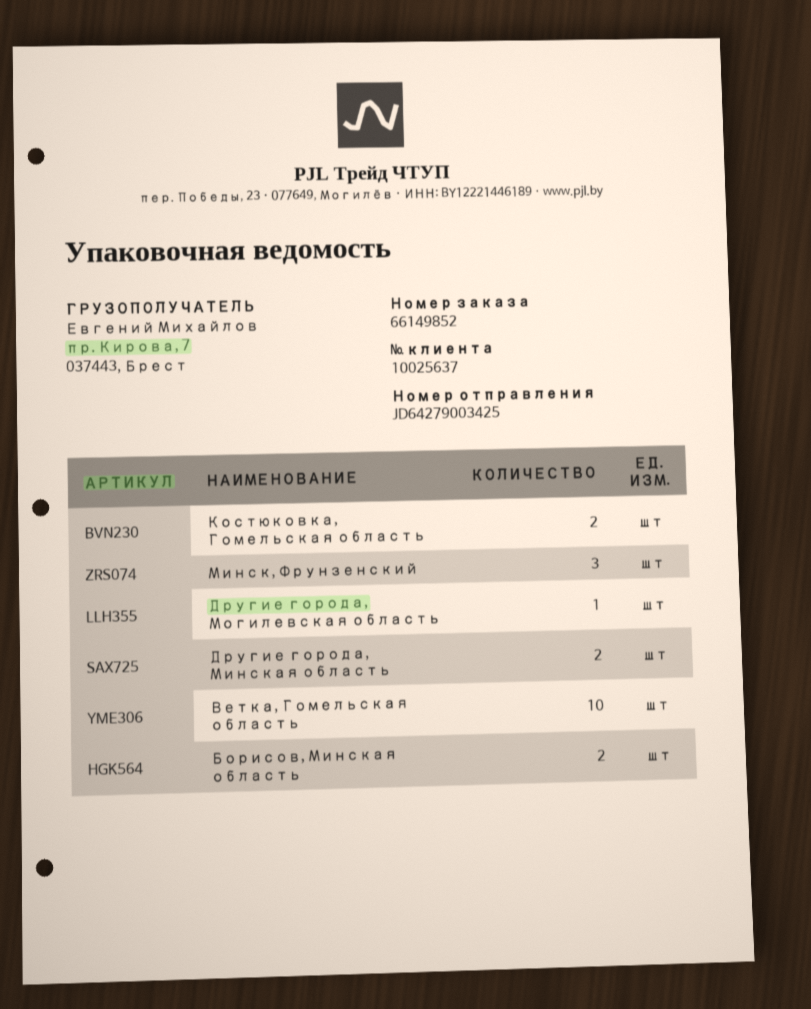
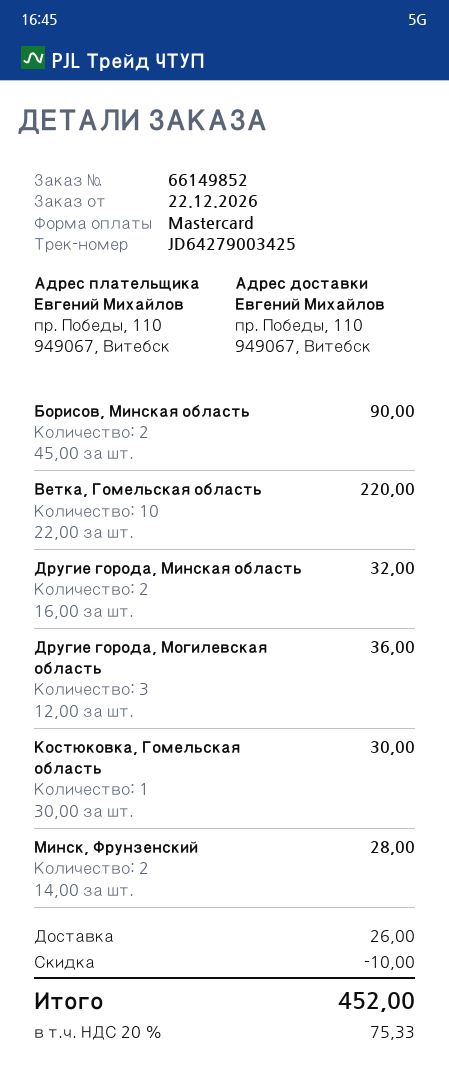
ship to: пр. Кирова, 7, 037443, Брест -> пр. Победы, 110, 949067, Витебск
Костюковка, Гомельская область: 2 -> 1
Минск, Фрунзенский: 3 -> 2
Другие города, Могилевская область: 1 -> 3

